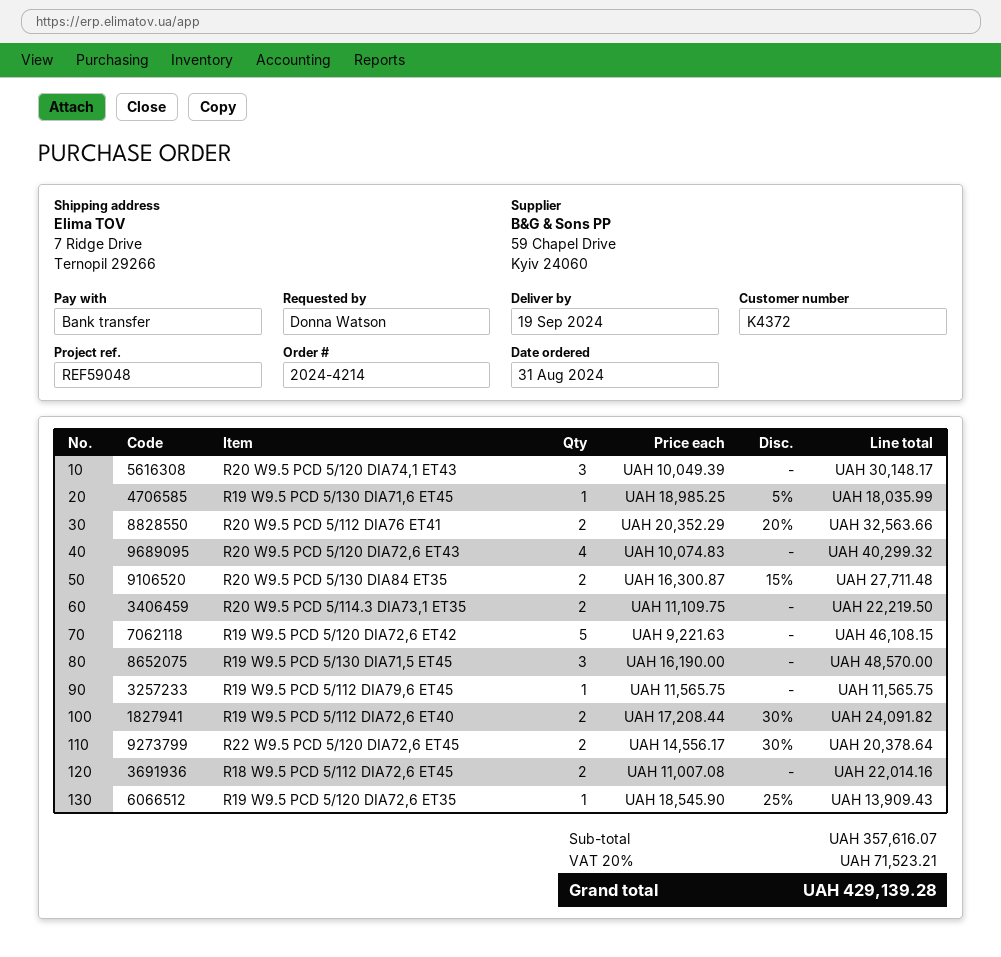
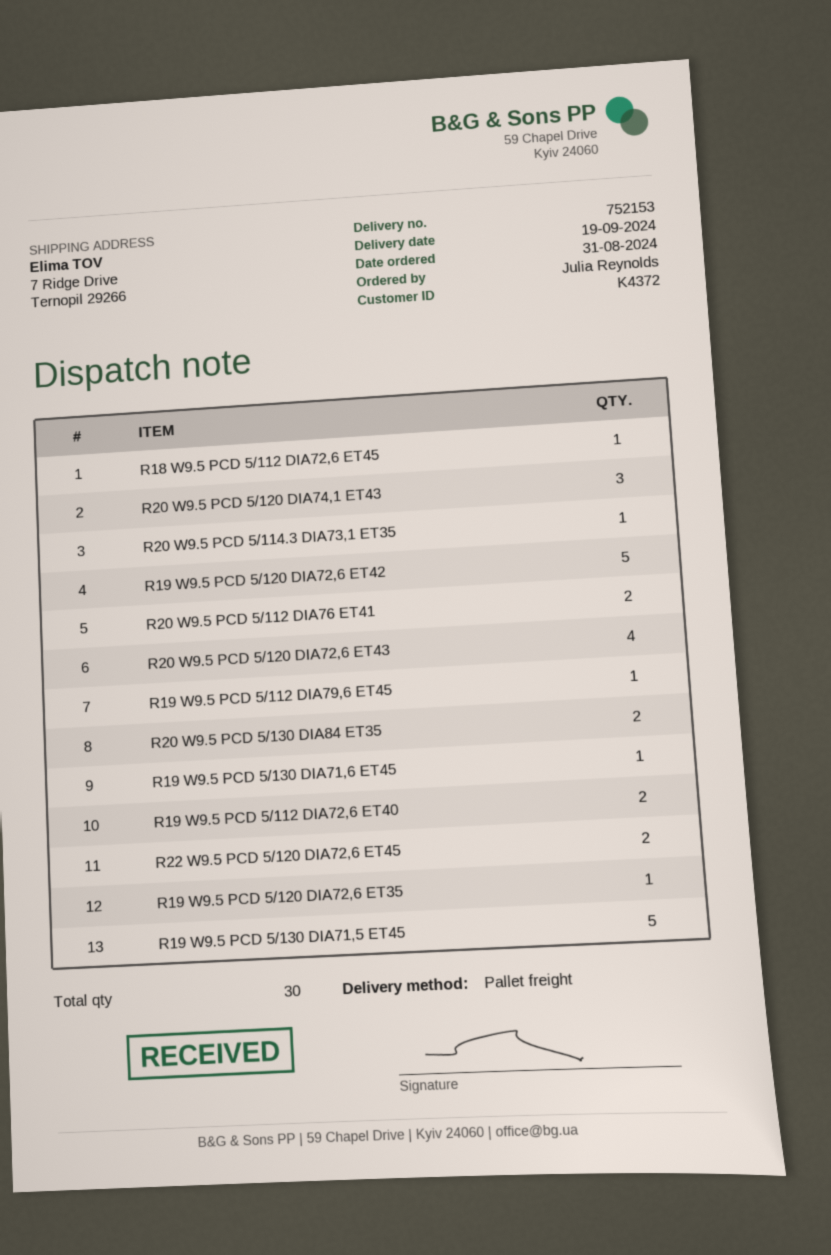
ordered by: Donna Watson -> Julia Reynolds
R20 W9.5 PCD 5/114.3 DIA73,1 ET35: 2 -> 1
R19 W9.5 PCD 5/130 DIA71,5 ET45: 3 -> 5
R18 W9.5 PCD 5/112 DIA72,6 ET45: 2 -> 1

